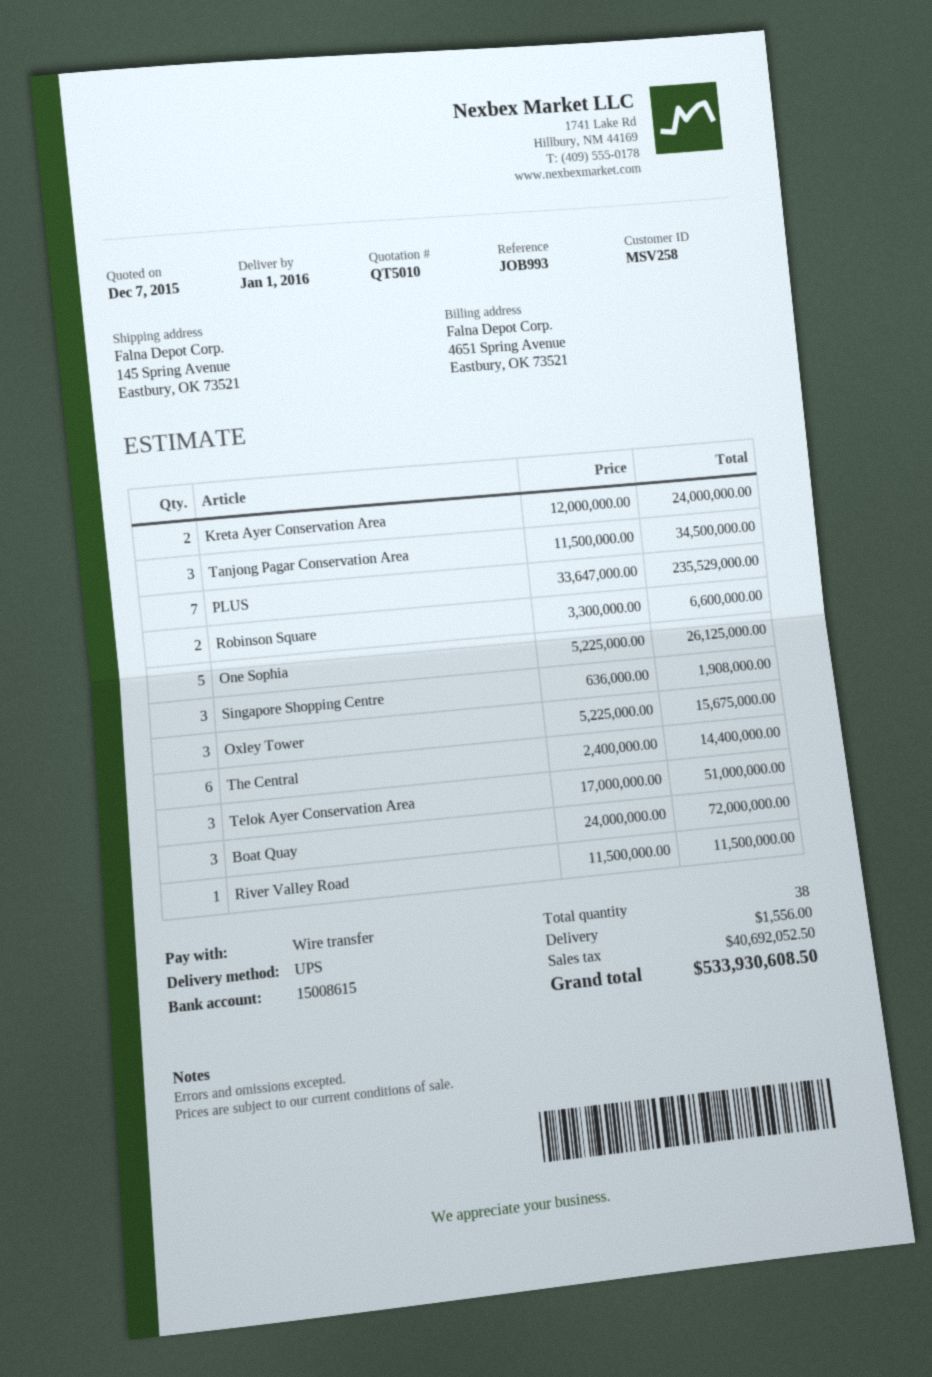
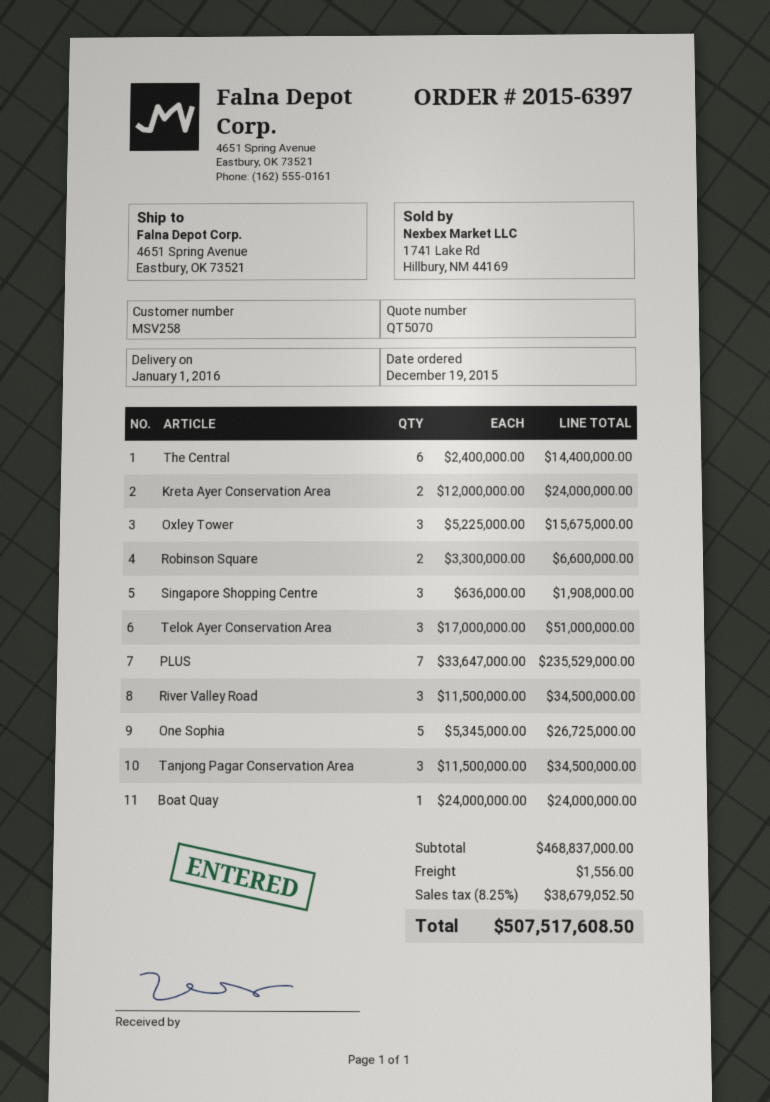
quote number: QT5010 -> QT5070
ship to: 145 Spring Avenue, Eastbury, OK 73521 -> 4651 Spring Avenue, Eastbury, OK 73521
One Sophia: 5 x 5225000.00 = 26125000.00 -> 5 x 5345000.00 = 26725000.00
Boat Quay: 3 x 24000000.00 = 72000000.00 -> 1 x 24000000.00 = 24000000.00
River Valley Road: 1 x 11500000.00 = 11500000.00 -> 3 x 11500000.00 = 34500000.00
tax: 40692052.50 -> 38679052.50
total: 533930608.50 -> 507517608.50

